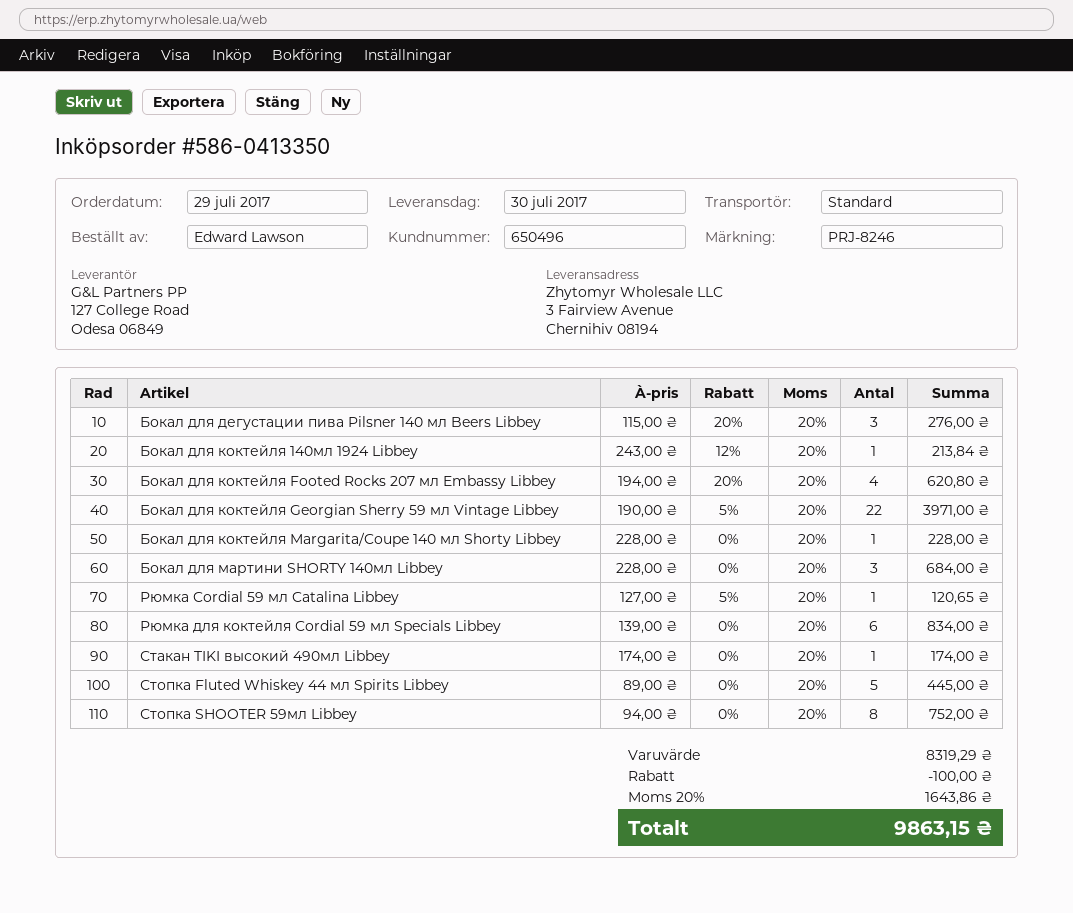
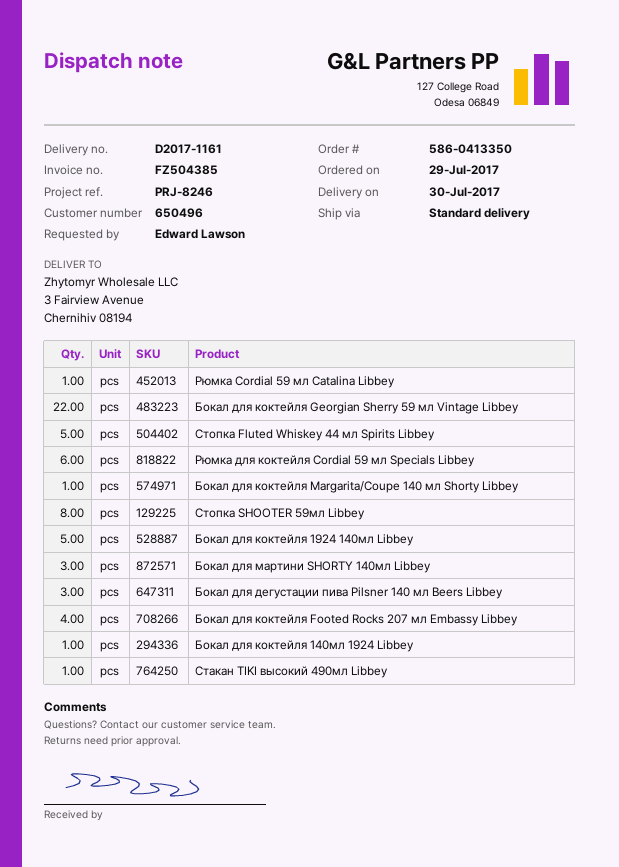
Бокал для коктейля 1924 140мл Libbey: none -> 5

